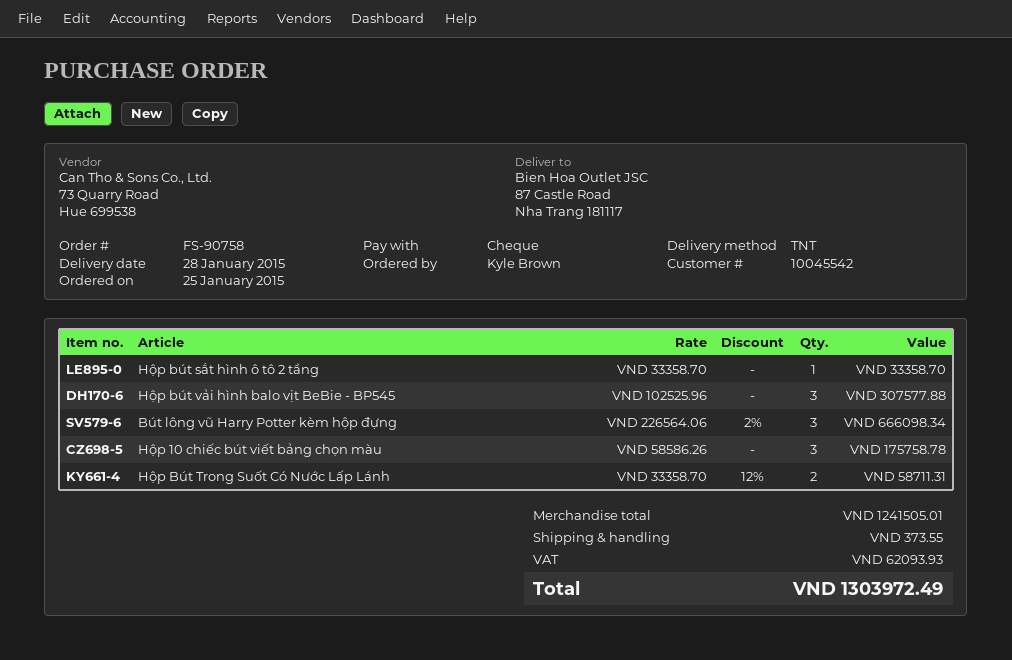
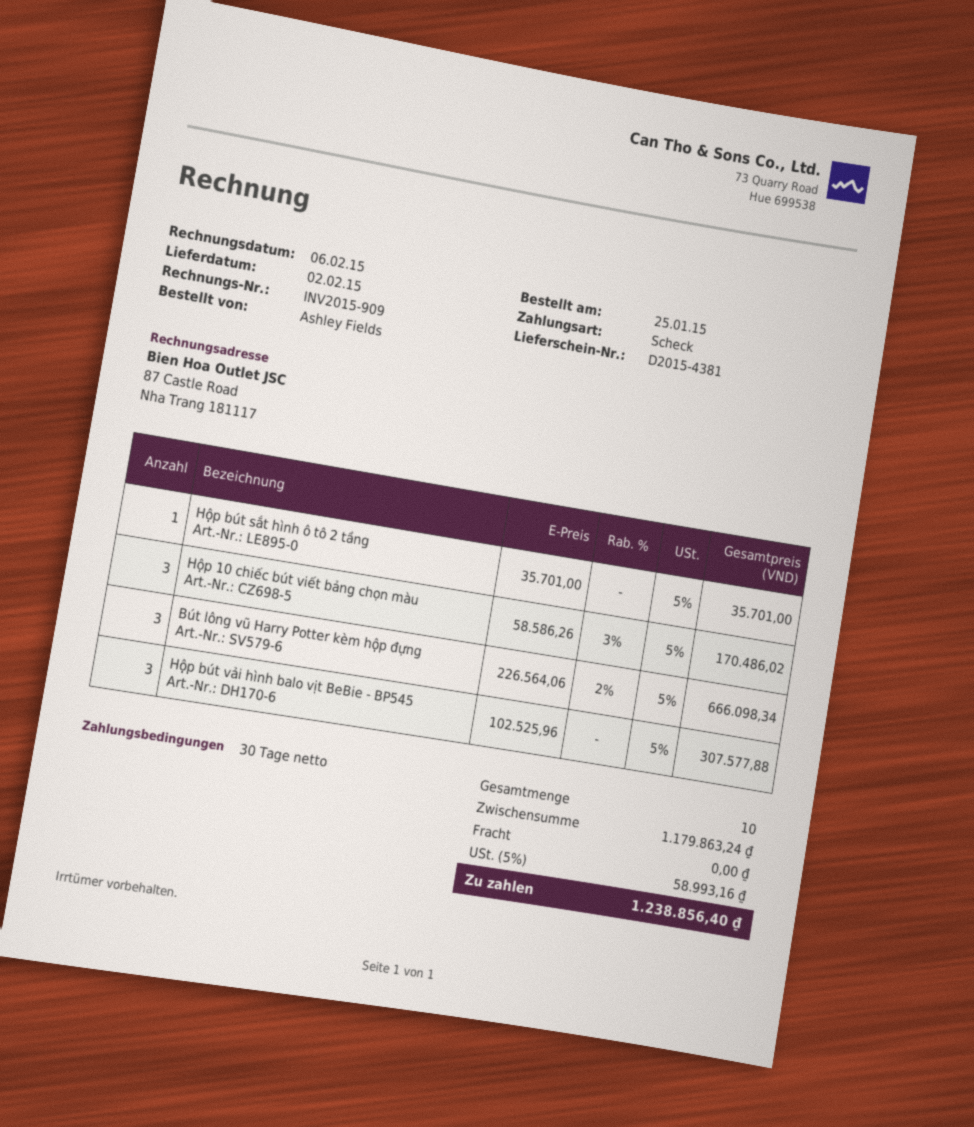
delivery date: 2015-01-28 -> 2015-02-02
ordered by: Kyle Brown -> Ashley Fields
Hộp bút sắt hình ô tô 2 tầng: 1 x 33358.70 = 33358.70 -> 1 x 35701.00 = 35701.00
Hộp 10 chiếc bút viết bảng chọn màu: 3 x 58586.26 = 175758.78 -> 3 x 58586.26 - 3% = 170486.02
Hộp Bút Trong Suốt Có Nước Lấp Lánh: 2 x 33358.70 - 12% = 58711.31 -> none
subtotal: 1241505.01 -> 1179863.24
shipping: 373.55 -> 0.00
tax: 62093.93 -> 58993.16
total: 1303972.49 -> 1238856.40

